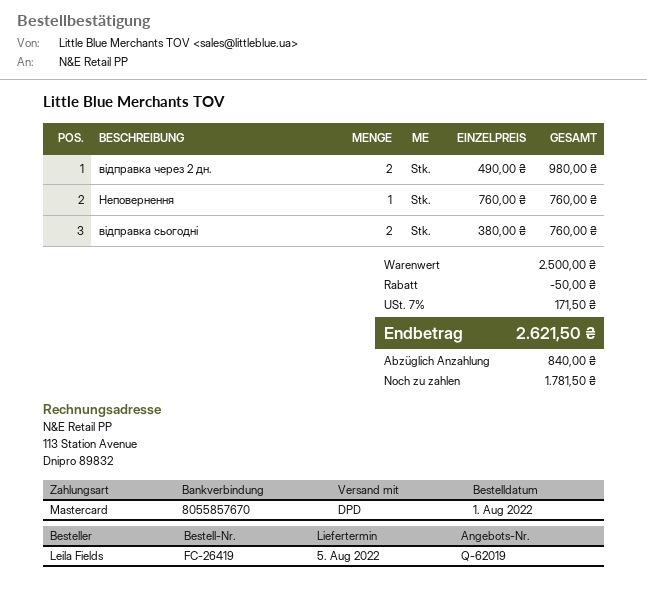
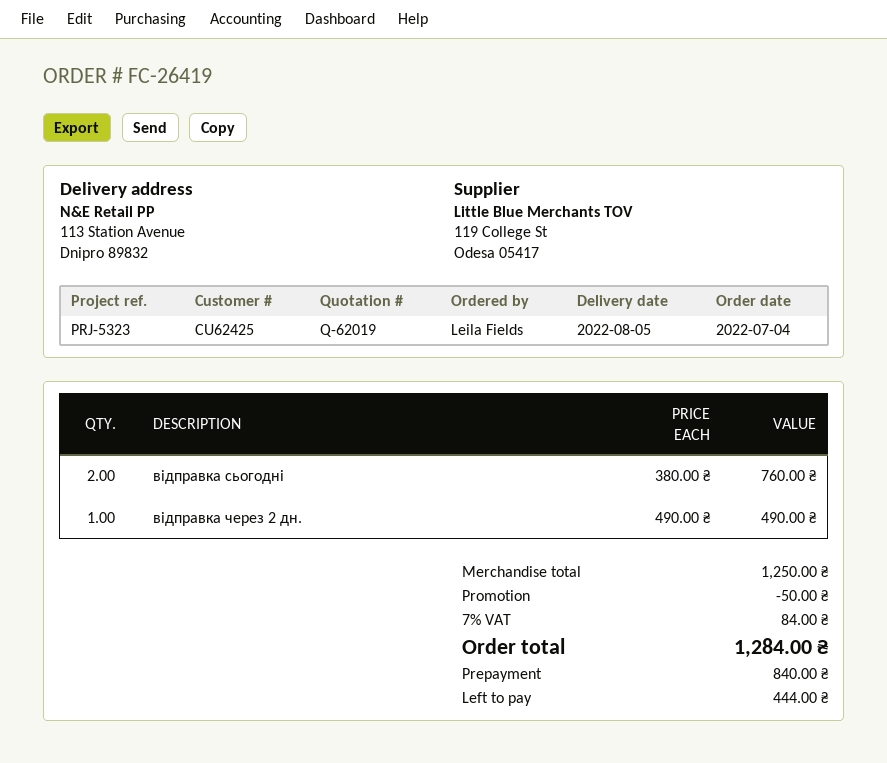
order date: 2022-08-01 -> 2022-07-04
відправка через 2 дн.: 2 x 490.00 = 980.00 -> 1 x 490.00 = 490.00
Неповернення: 1 x 760.00 = 760.00 -> none
subtotal: 2500.00 -> 1250.00
tax: 7% = 171.50 -> 7% = 84.00
total: 2621.50 -> 1284.00
balance: 1781.50 -> 444.00

